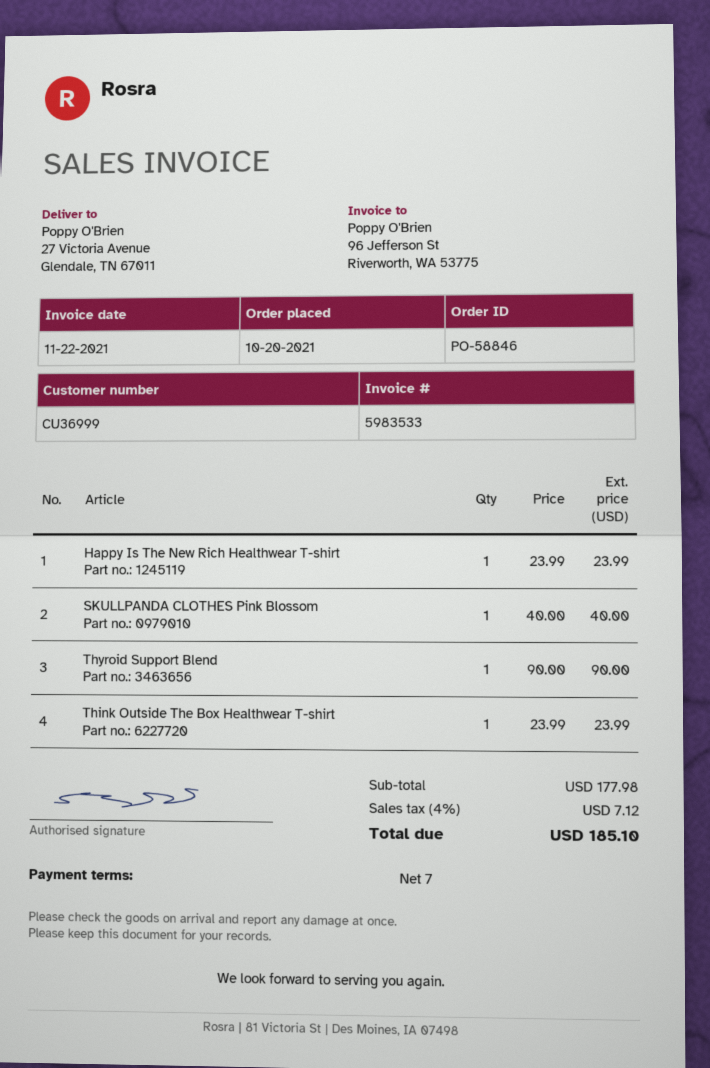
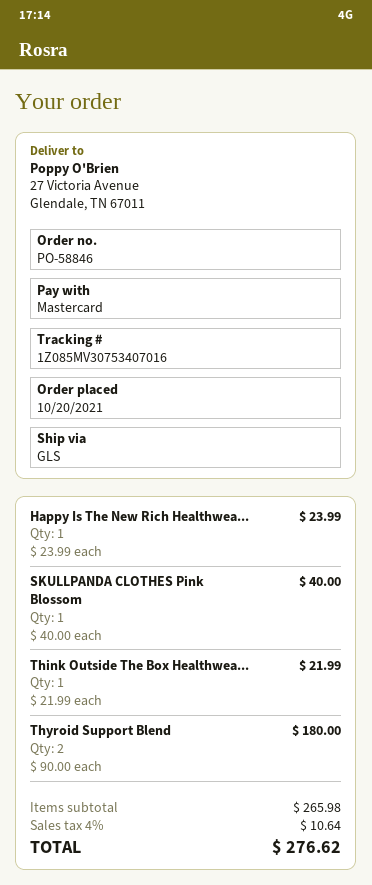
Thyroid Support Blend: 1 x 90.00 = 90.00 -> 2 x 90.00 = 180.00
Think Outside The Box Healthwear T-shirt: 1 x 23.99 = 23.99 -> 1 x 21.99 = 21.99
subtotal: 177.98 -> 265.98
tax: 4% = 7.12 -> 4% = 10.64
total: 185.10 -> 276.62

